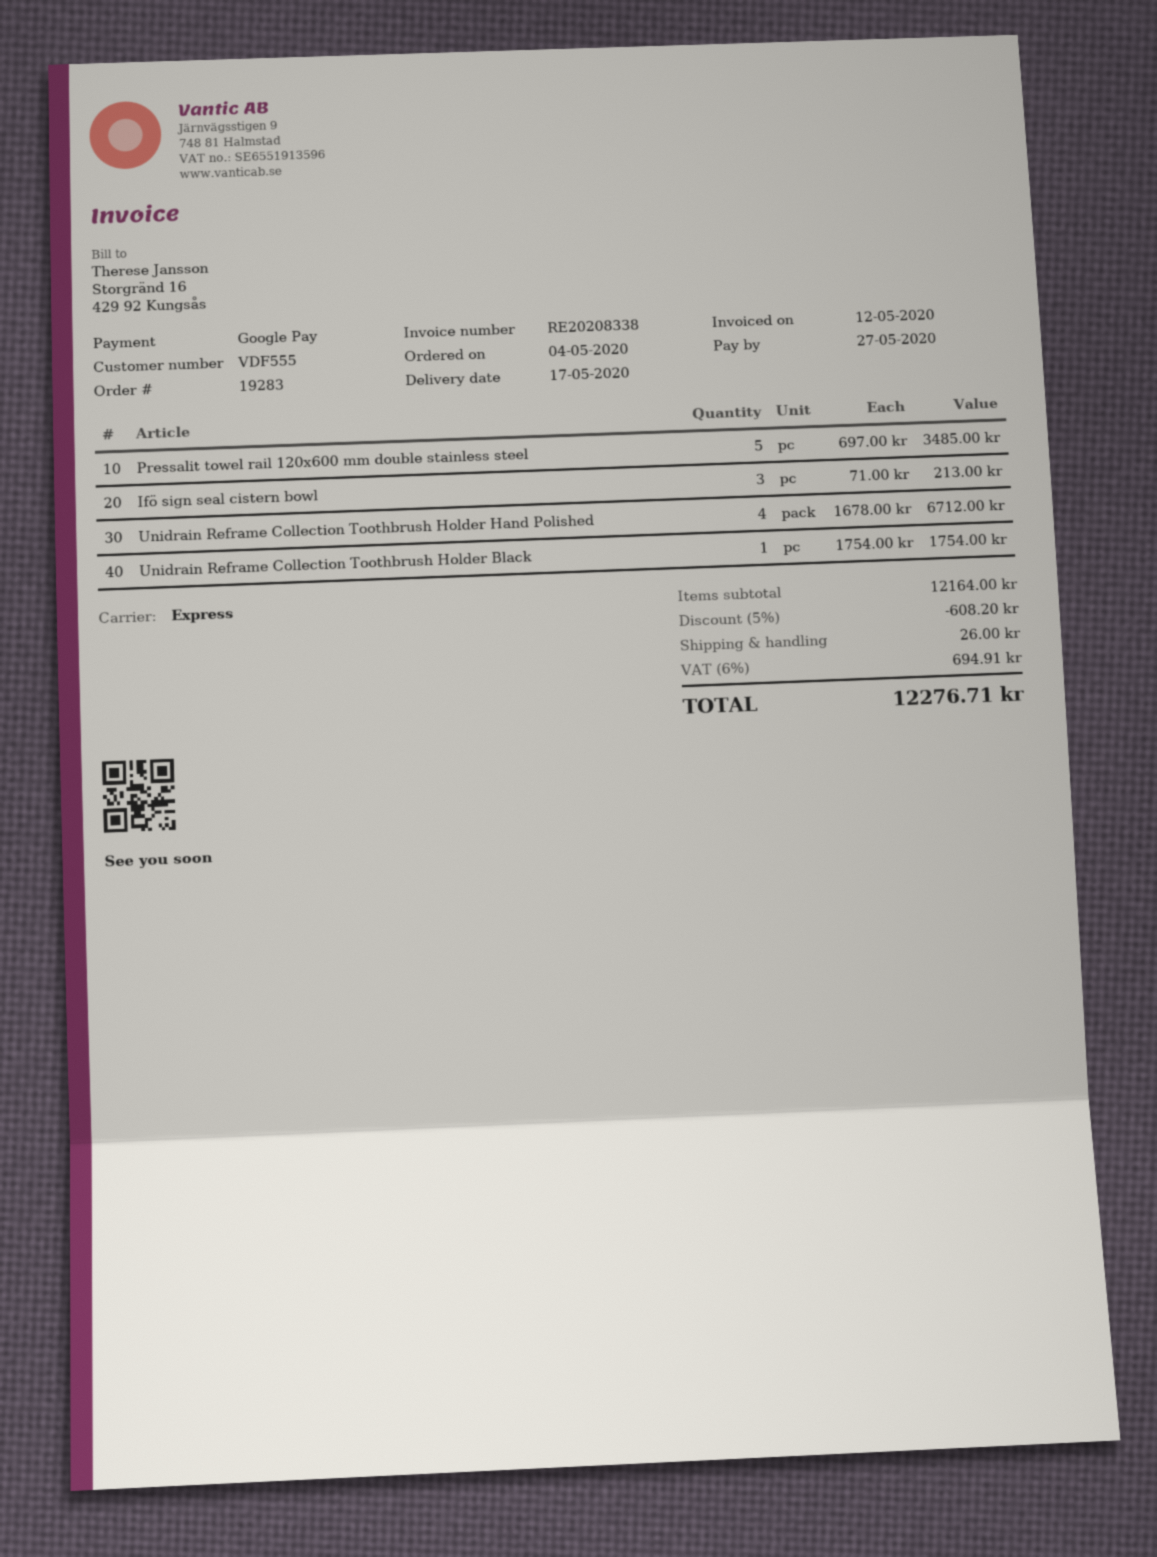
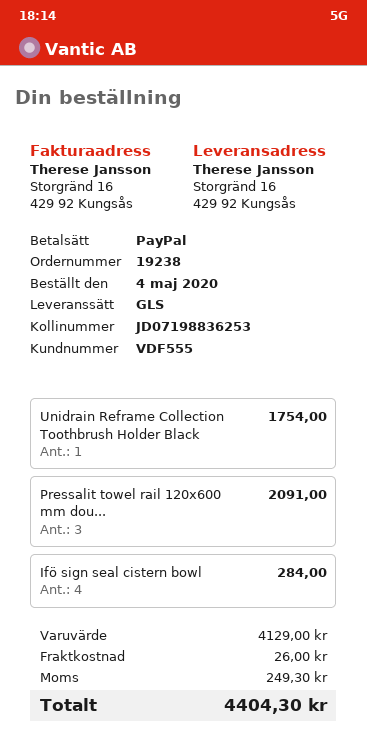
order number: 19283 -> 19238
payment method: Google Pay -> PayPal
shipping method: express -> GLS
Pressalit towel rail 120x600 mm double stainless steel: 5 for 3485.00 -> 3 for 2091.00
Ifö sign seal cistern bowl: 3 for 213.00 -> 4 for 284.00
Unidrain Reframe Collection Toothbrush Holder Hand Polished: 4 for 6712.00 -> none
subtotal: 12164.00 -> 4129.00
discount: 5% = 608.20 -> none
tax: 694.91 -> 249.30
total: 12276.71 -> 4404.30

